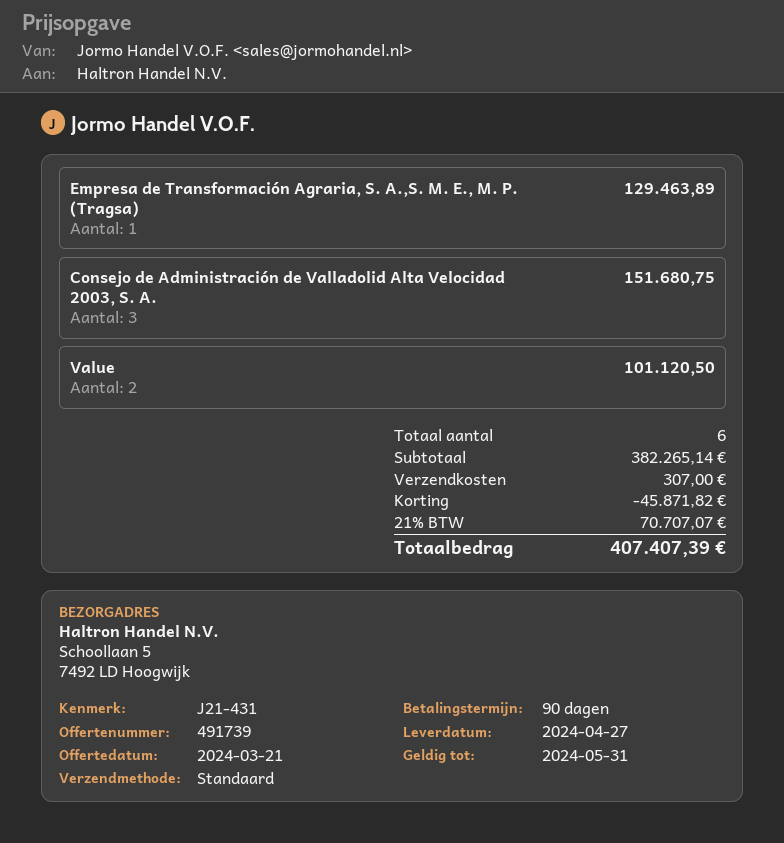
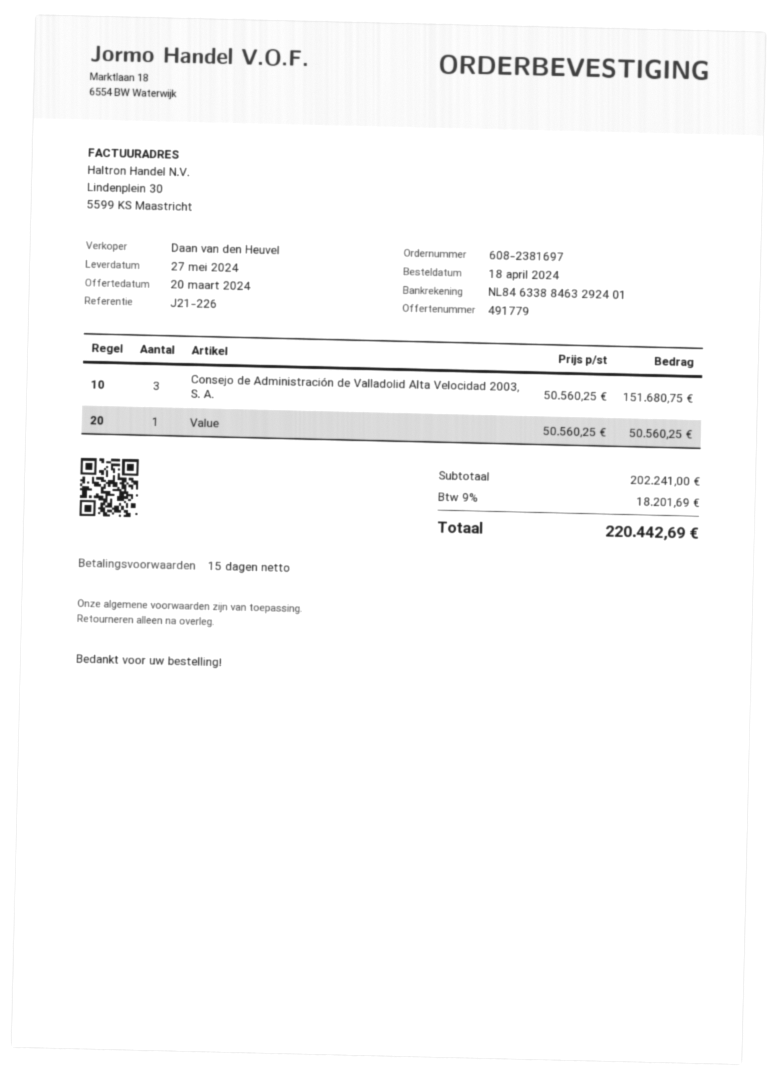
quote number: 491739 -> 491779
quote date: 2024-03-21 -> 2024-03-20
delivery date: 2024-04-27 -> 2024-05-27
payment terms: 90 days -> 15 days
reference: J21-431 -> J21-226
Empresa de Transformación Agraria, S. A.,S. M. E., M. P. (Tragsa): 1 for 129463.89 -> none
Value: 2 for 101120.50 -> 1 for 50560.25
subtotal: 382265.14 -> 202241.00
discount: 45871.82 -> none
shipping: 307.00 -> none
tax: 21% = 70707.07 -> 9% = 18201.69
total: 407407.39 -> 220442.69

